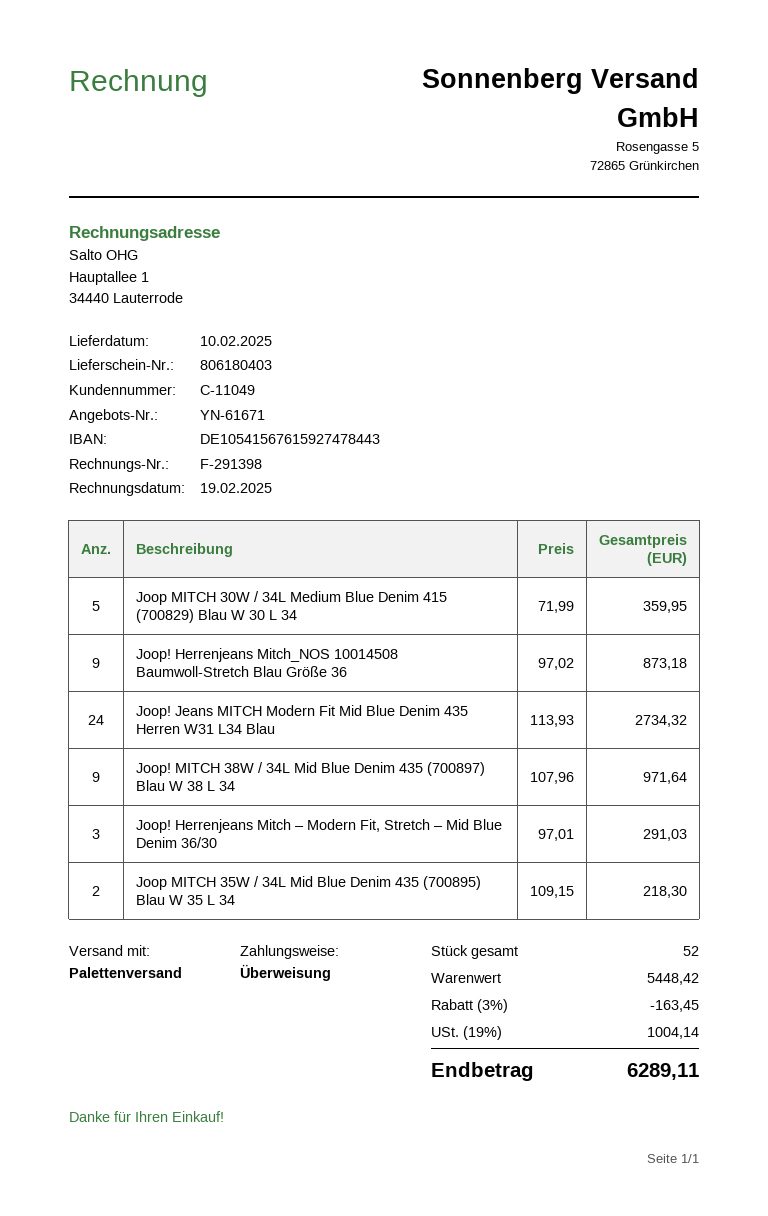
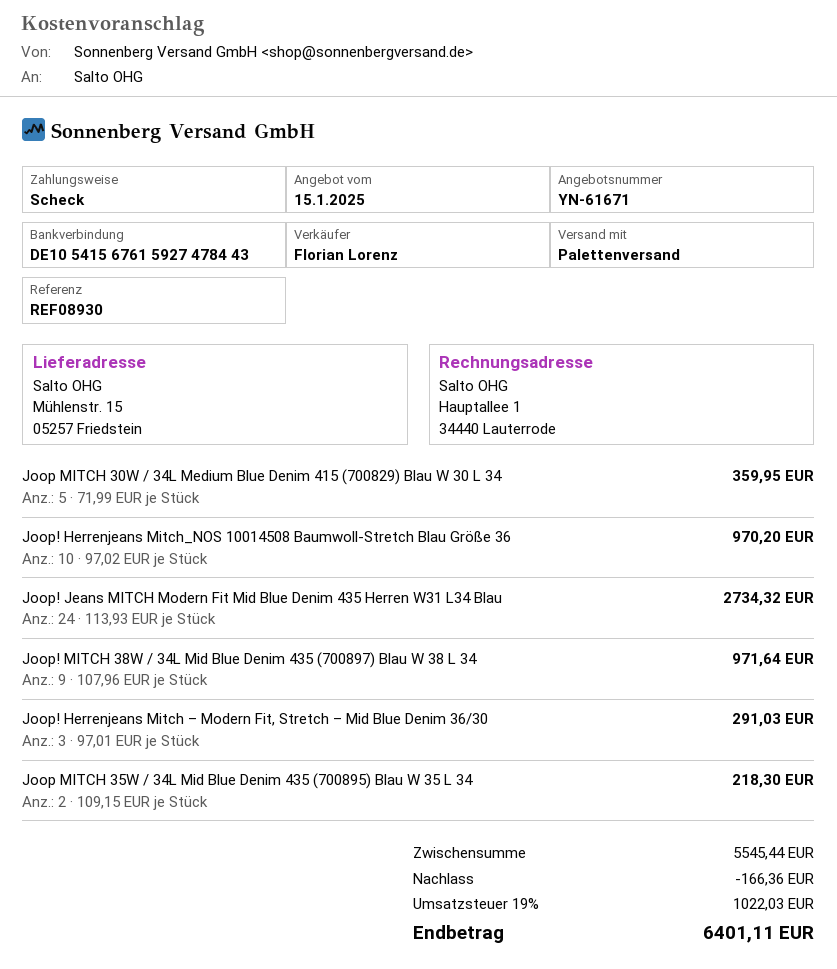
payment method: bank transfer -> cheque
Joop! Herrenjeans Mitch_NOS 10014508 Baumwoll-Stretch Blau Größe 36: 9 x 97.02 = 873.18 -> 10 x 97.02 = 970.20
subtotal: 5448.42 -> 5545.44
discount: 163.45 -> 166.36
tax: 19% = 1004.14 -> 19% = 1022.03
total: 6289.11 -> 6401.11

